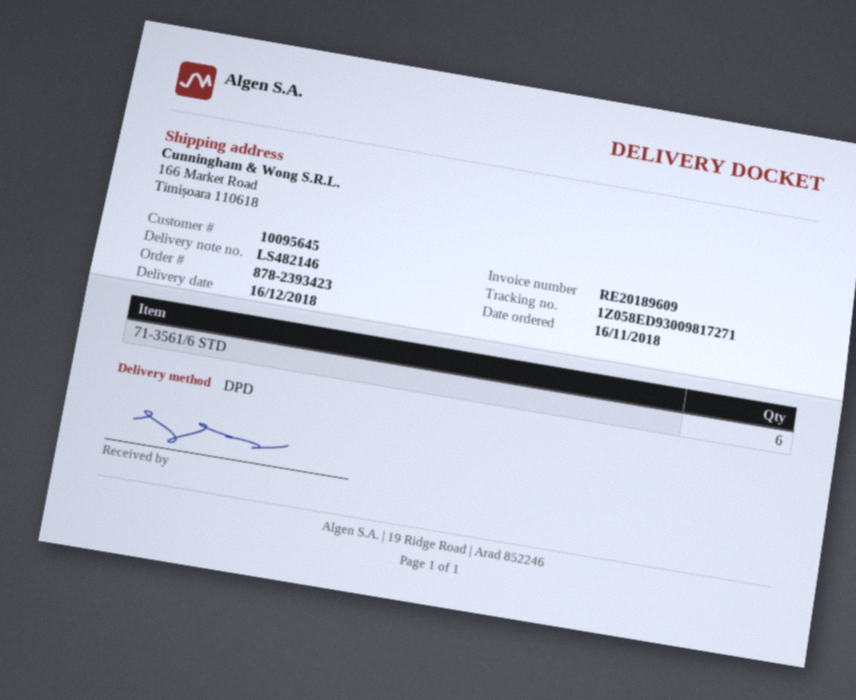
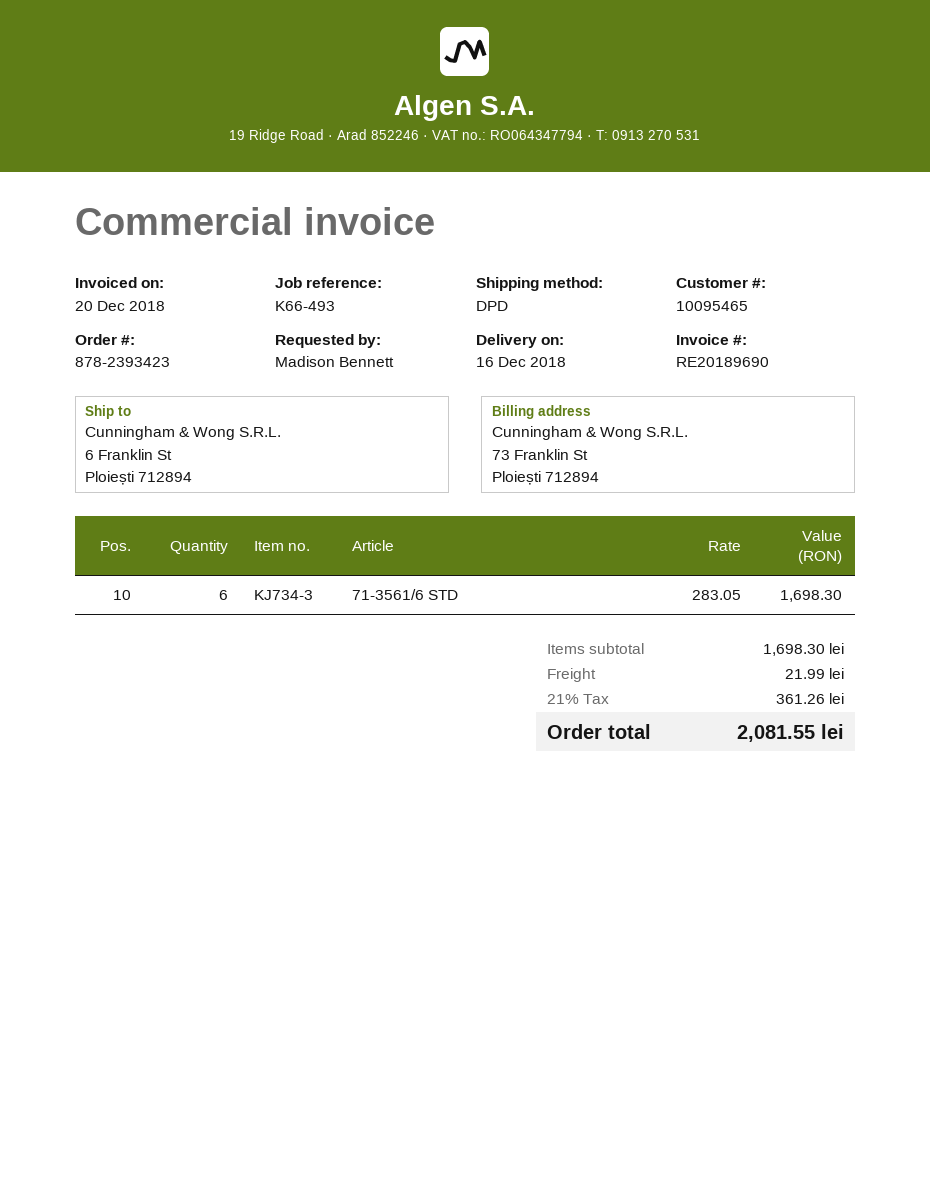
invoice number: RE20189609 -> RE20189690
customer number: 10095645 -> 10095465
ship to: 166 Market Road, Timișoara 110618 -> 6 Franklin St, Ploiești 712894

